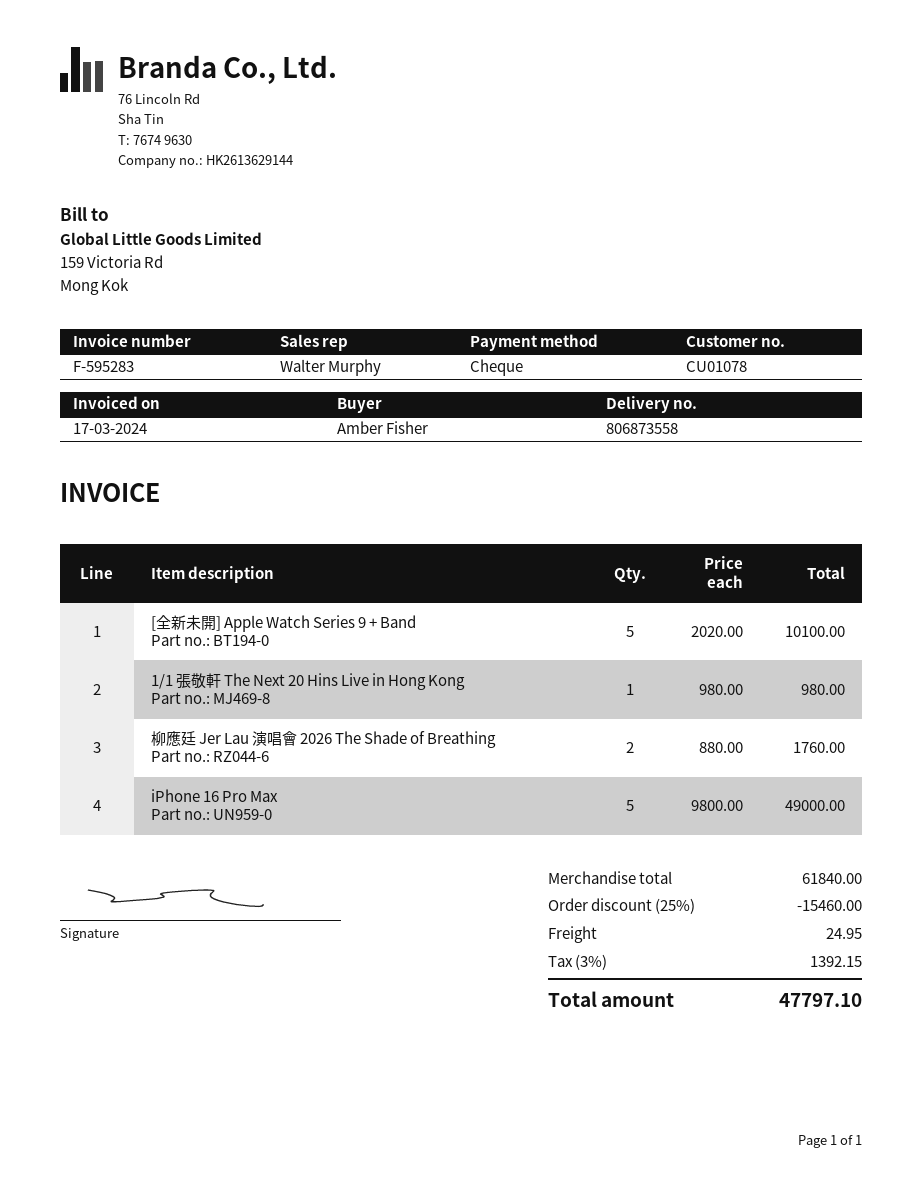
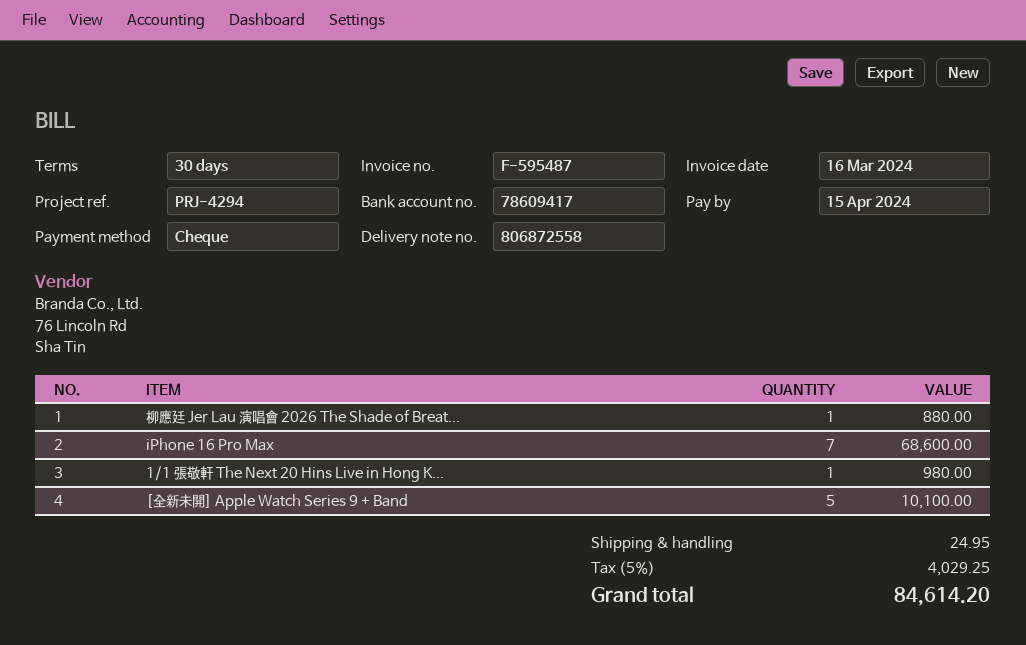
delivery note number: 806873558 -> 806872558
invoice number: F-595283 -> F-595487
invoice date: 2024-03-17 -> 2024-03-16
柳應廷 Jer Lau 演唱會 2026 The Shade of Breathing: 2 for 1760.00 -> 1 for 880.00
iPhone 16 Pro Max: 5 for 49000.00 -> 7 for 68600.00
discount: 25% = 15460.00 -> none
tax: 3% = 1392.15 -> 5% = 4029.25
total: 47797.10 -> 84614.20

